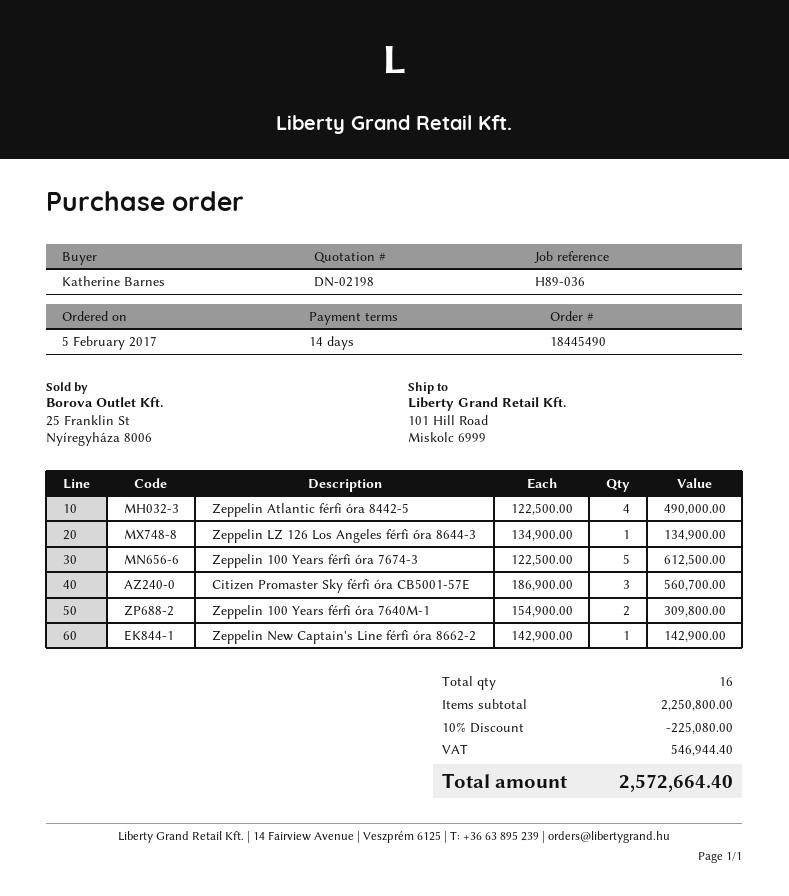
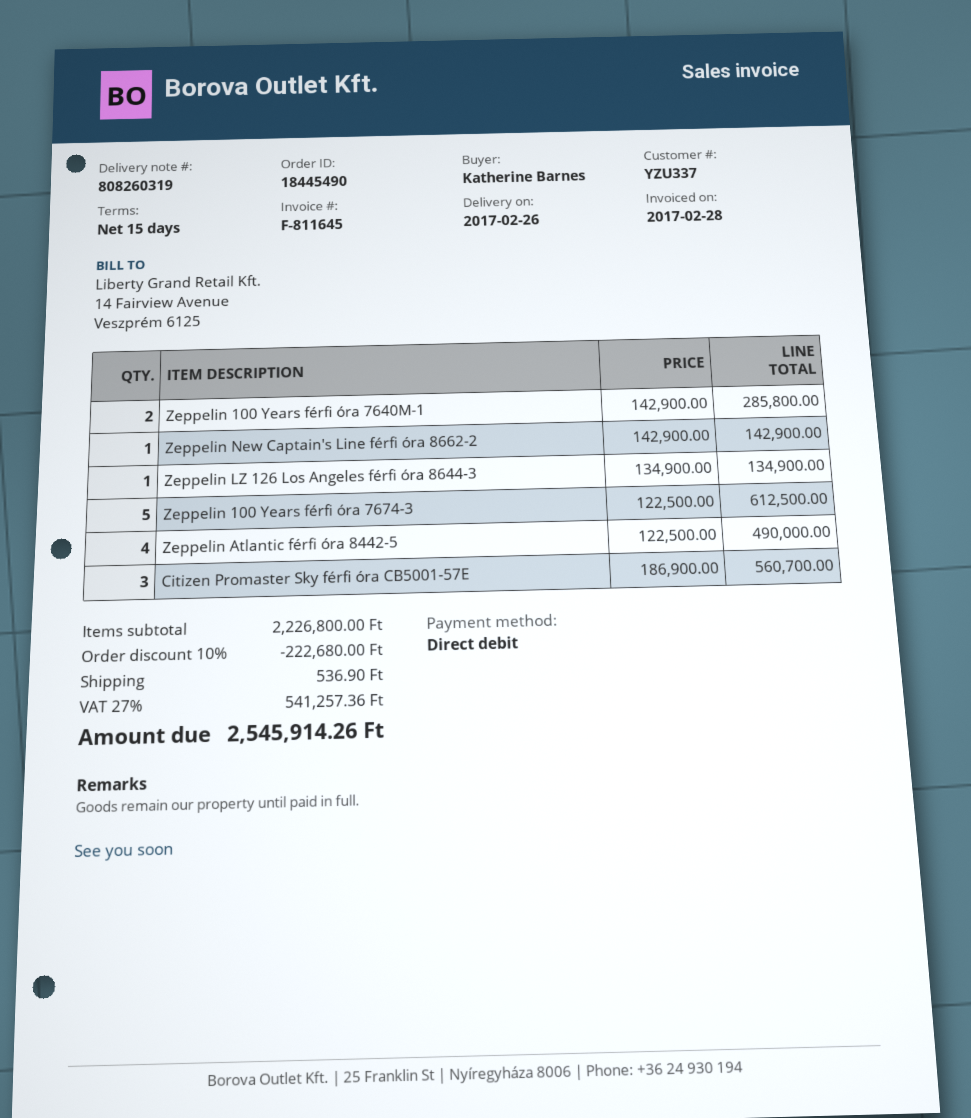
payment terms: 14 days -> 15 days
Zeppelin 100 Years férfi óra 7640M-1: 2 x 154900.00 = 309800.00 -> 2 x 142900.00 = 285800.00
subtotal: 2250800.00 -> 2226800.00
discount: 10% = 225080.00 -> 10% = 222680.00
shipping: none -> 536.90
tax: 546944.40 -> 541257.36
total: 2572664.40 -> 2545914.26

